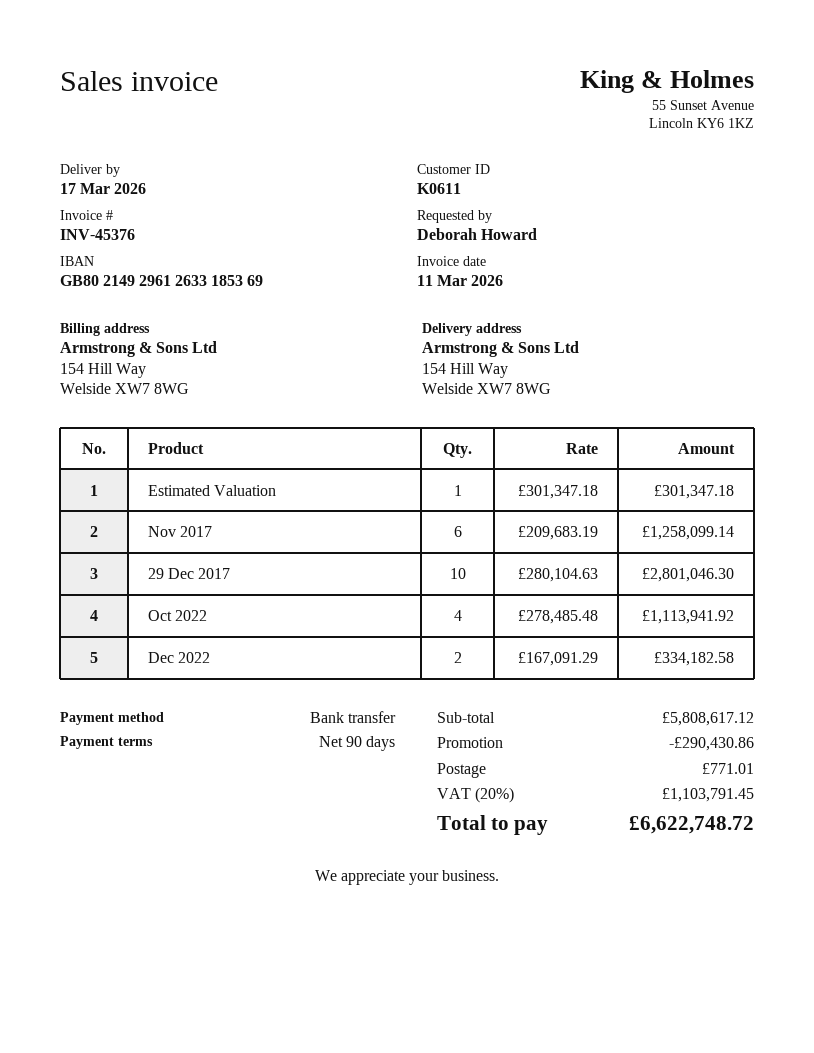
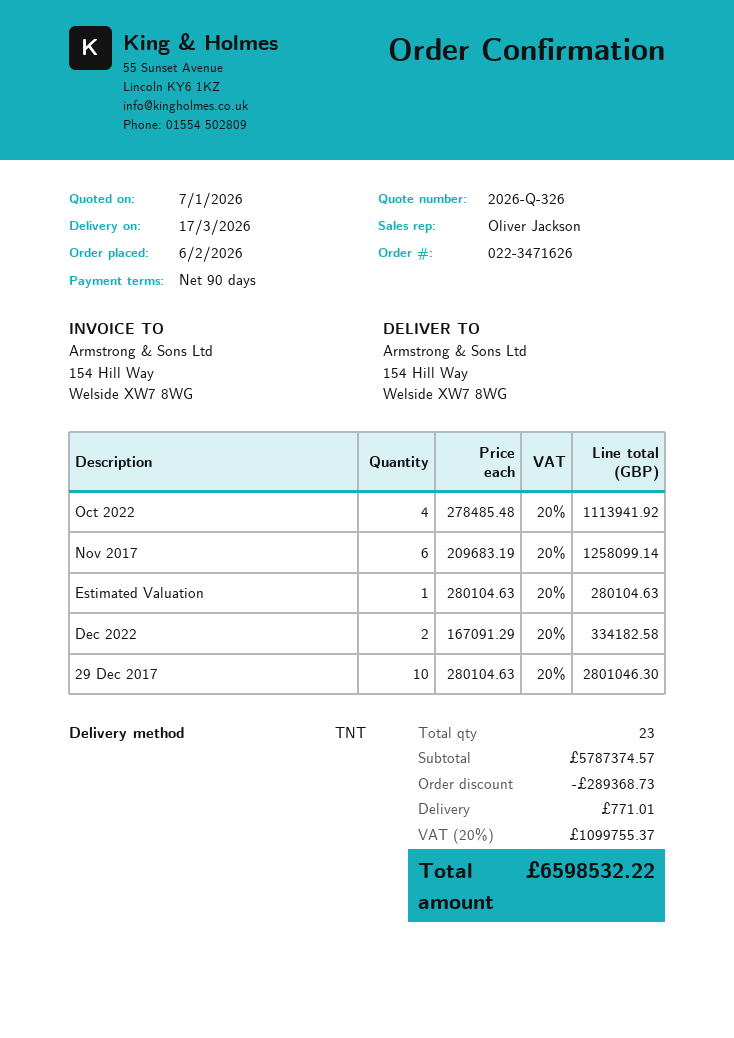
Estimated Valuation: 1 x 301347.18 = 301347.18 -> 1 x 280104.63 = 280104.63
subtotal: 5808617.12 -> 5787374.57
discount: 290430.86 -> 289368.73
tax: 20% = 1103791.45 -> 20% = 1099755.37
total: 6622748.72 -> 6598532.22

